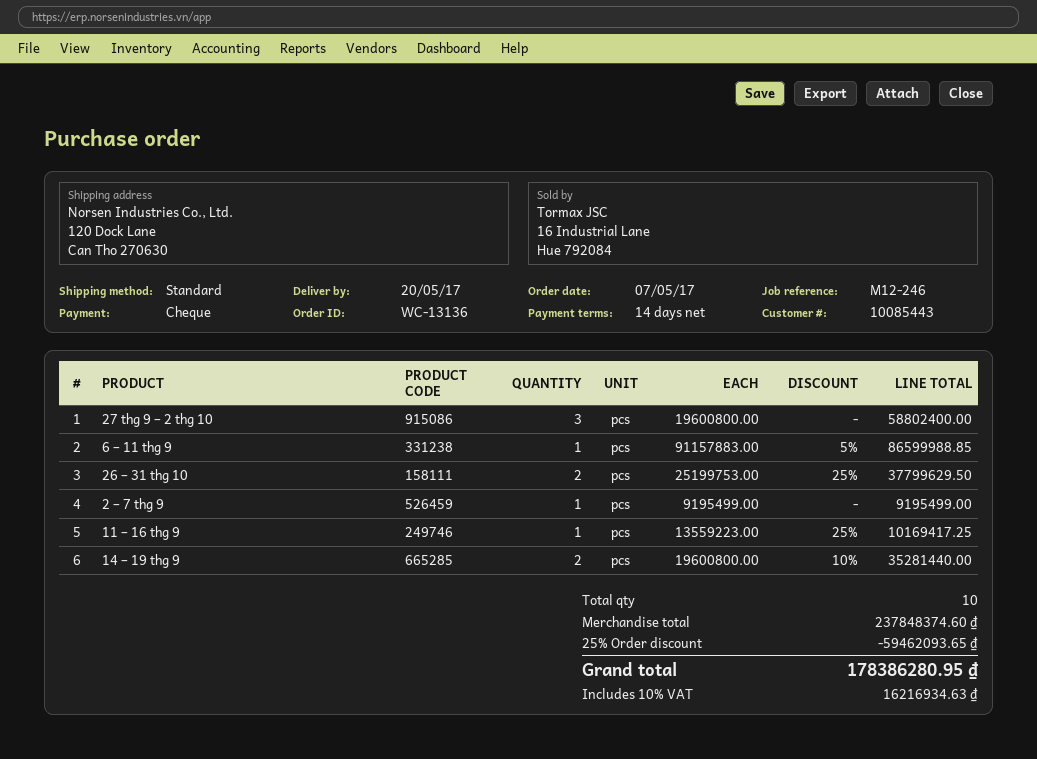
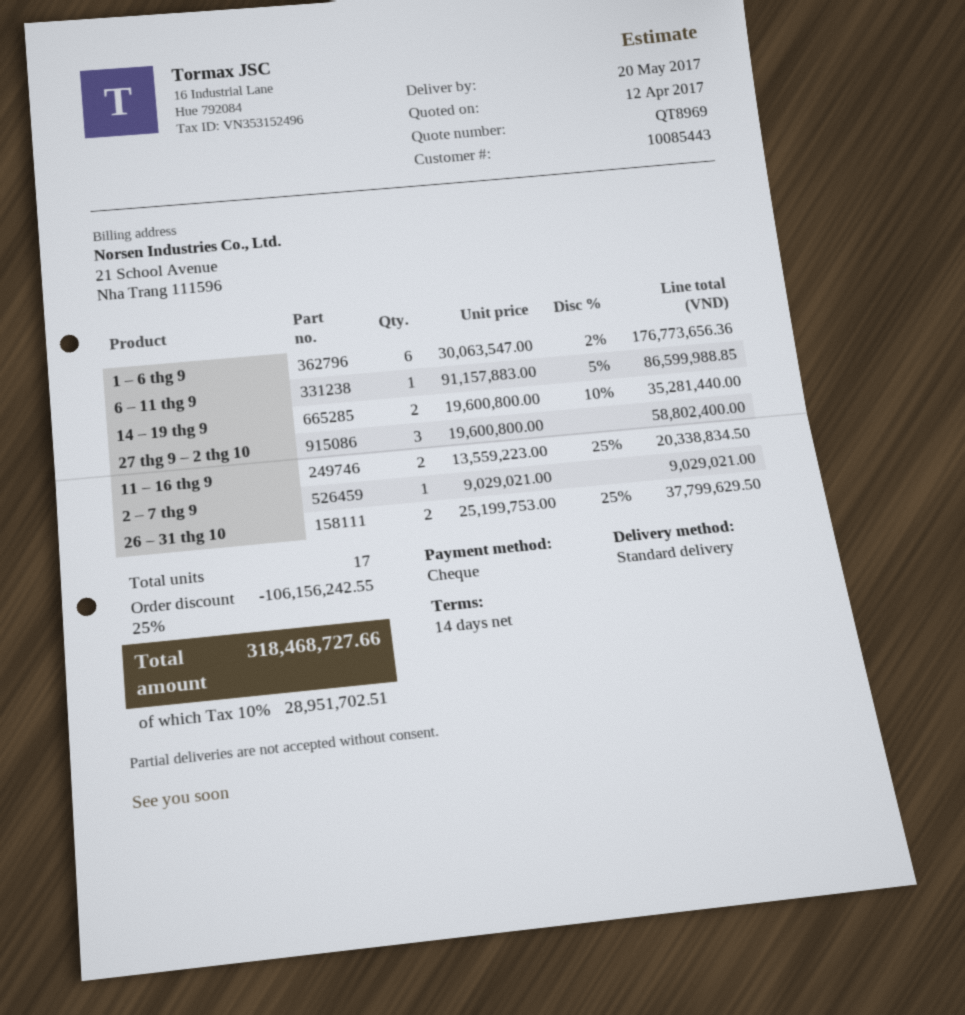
2 – 7 thg 9: 1 x 9195499.00 = 9195499.00 -> 1 x 9029021.00 = 9029021.00
11 – 16 thg 9: 1 x 13559223.00 - 25% = 10169417.25 -> 2 x 13559223.00 - 25% = 20338834.50
1 – 6 thg 9: none -> 6 x 30063547.00 - 2% = 176773656.36
total quantity: 10 -> 17
discount: 25% = 59462093.65 -> 25% = 106156242.55
tax: 10% = 16216934.63 -> 10% = 28951702.51
total: 178386280.95 -> 318468727.66

